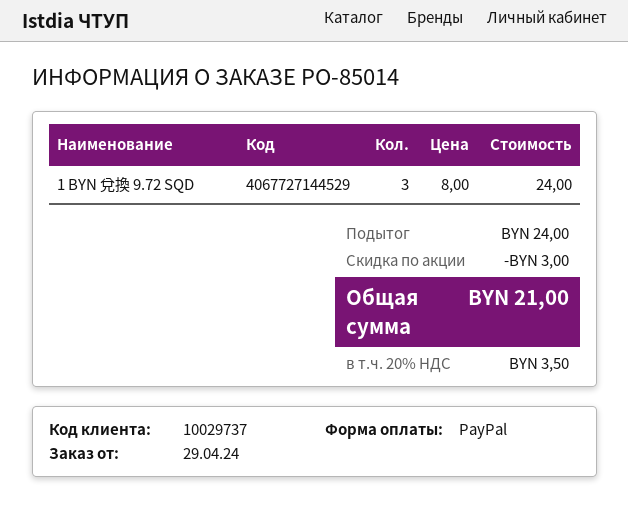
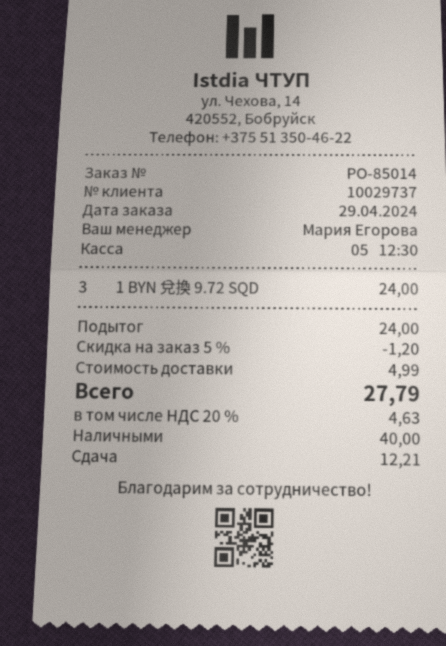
payment method: PayPal -> cash
discount: 3.00 -> 1.20
shipping: none -> 4.99
tax: 20% = 3.50 -> 20% = 4.63
total: 21.00 -> 27.79

